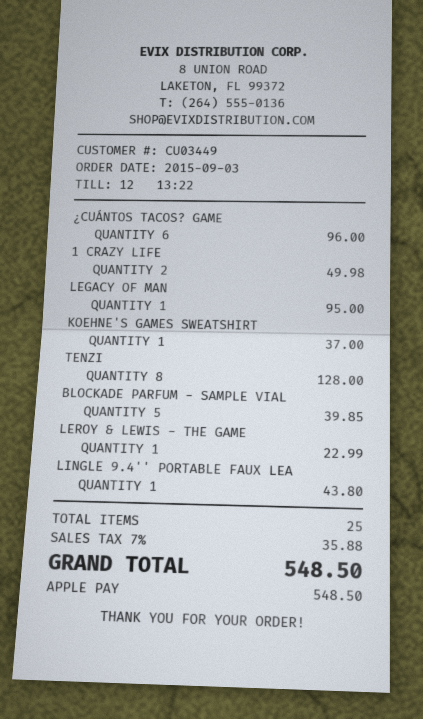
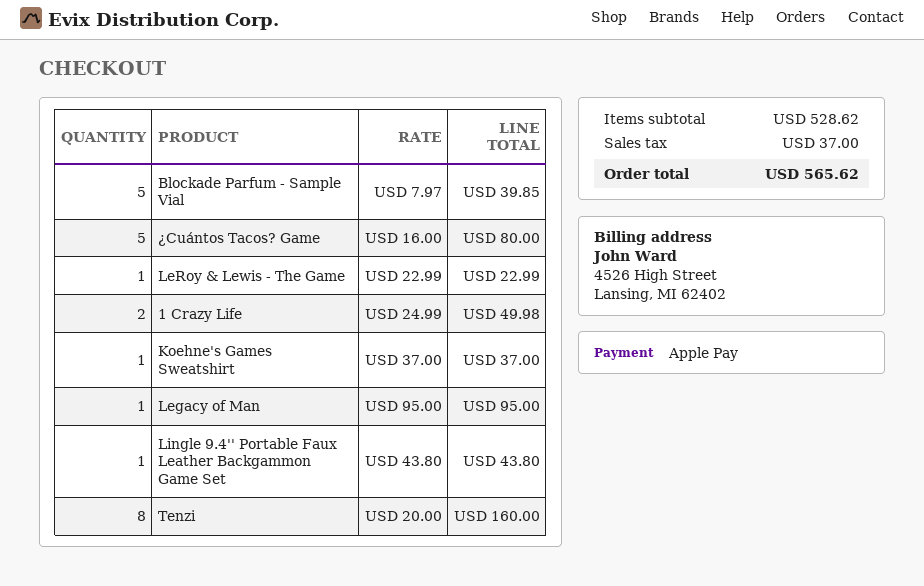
¿CUÁNTOS TACOS? GAME: 6 for 96.00 -> 5 for 80.00
TENZI: 8 for 128.00 -> 8 for 160.00
tax: 35.88 -> 37.00
total: 548.50 -> 565.62

